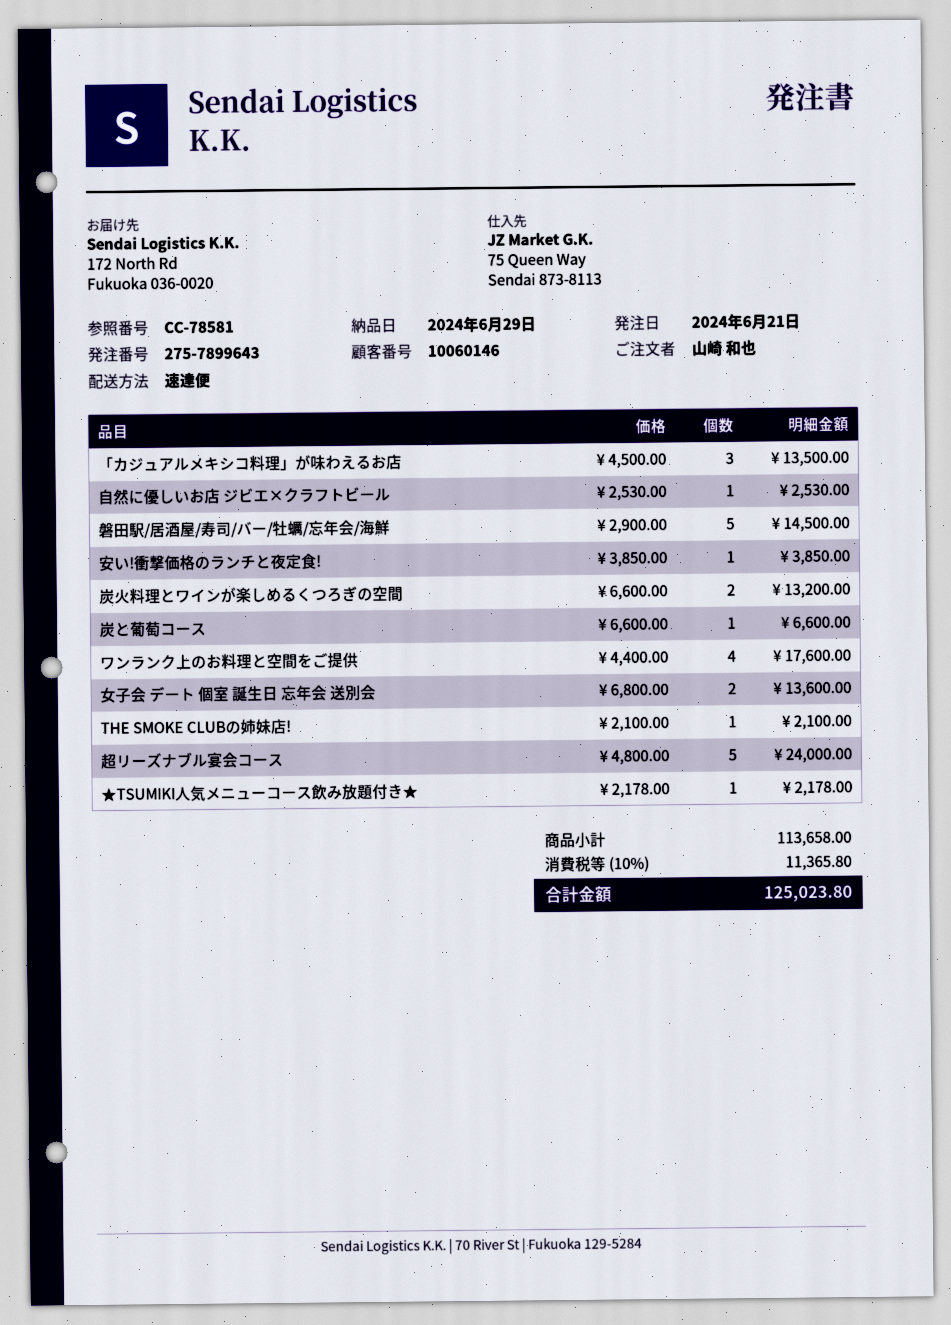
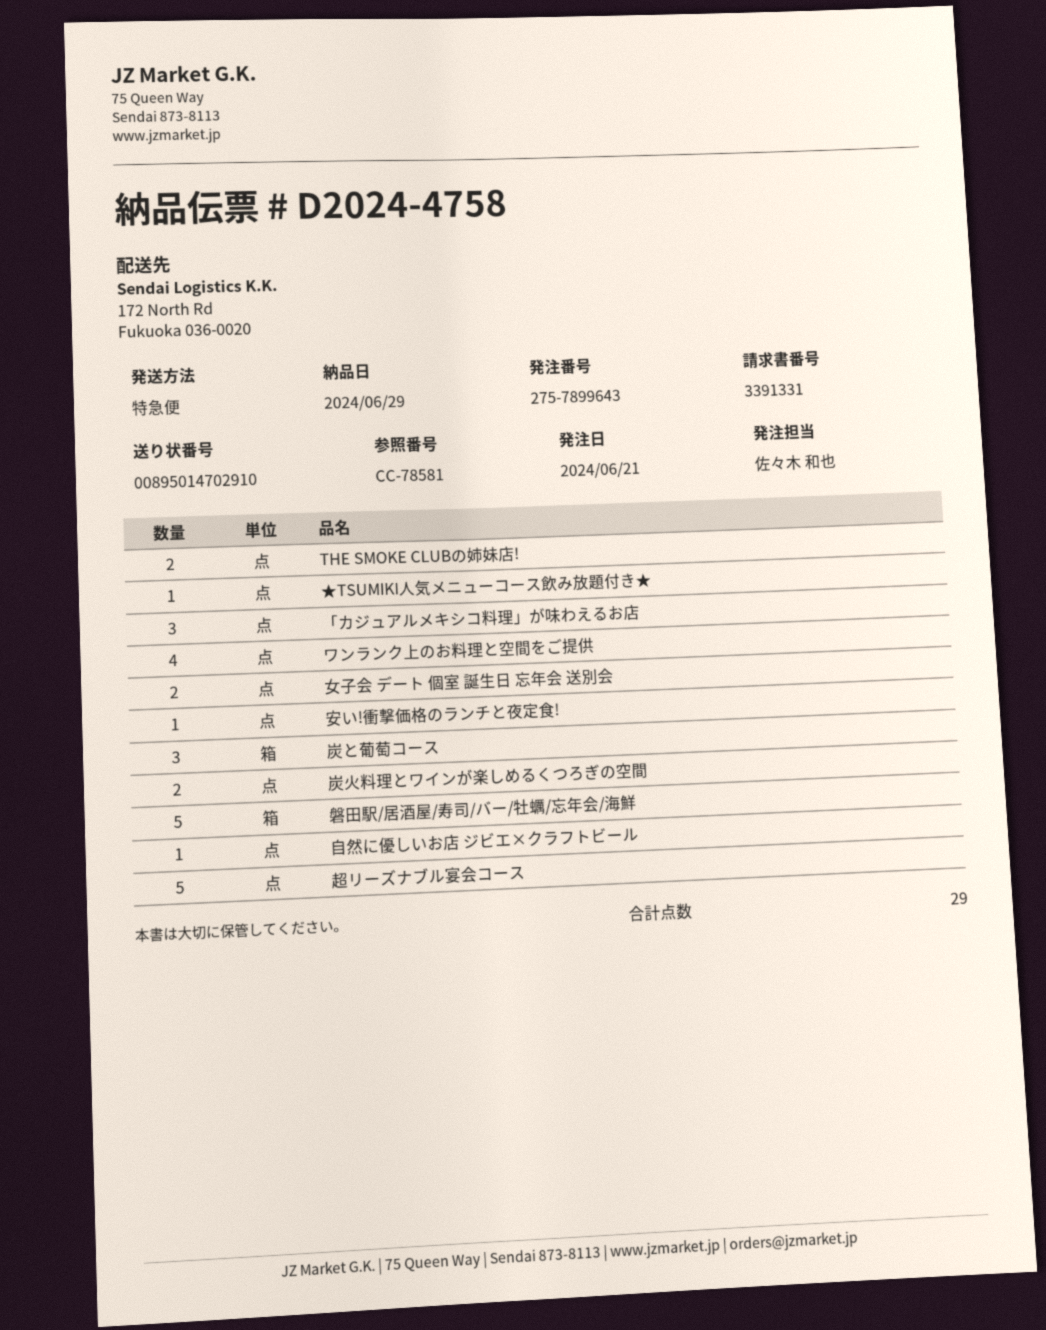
ordered by: 山崎 和也 -> 佐々木 和也
炭と葡萄コース: 1 -> 3
THE SMOKE CLUBの姉妹店!: 1 -> 2

